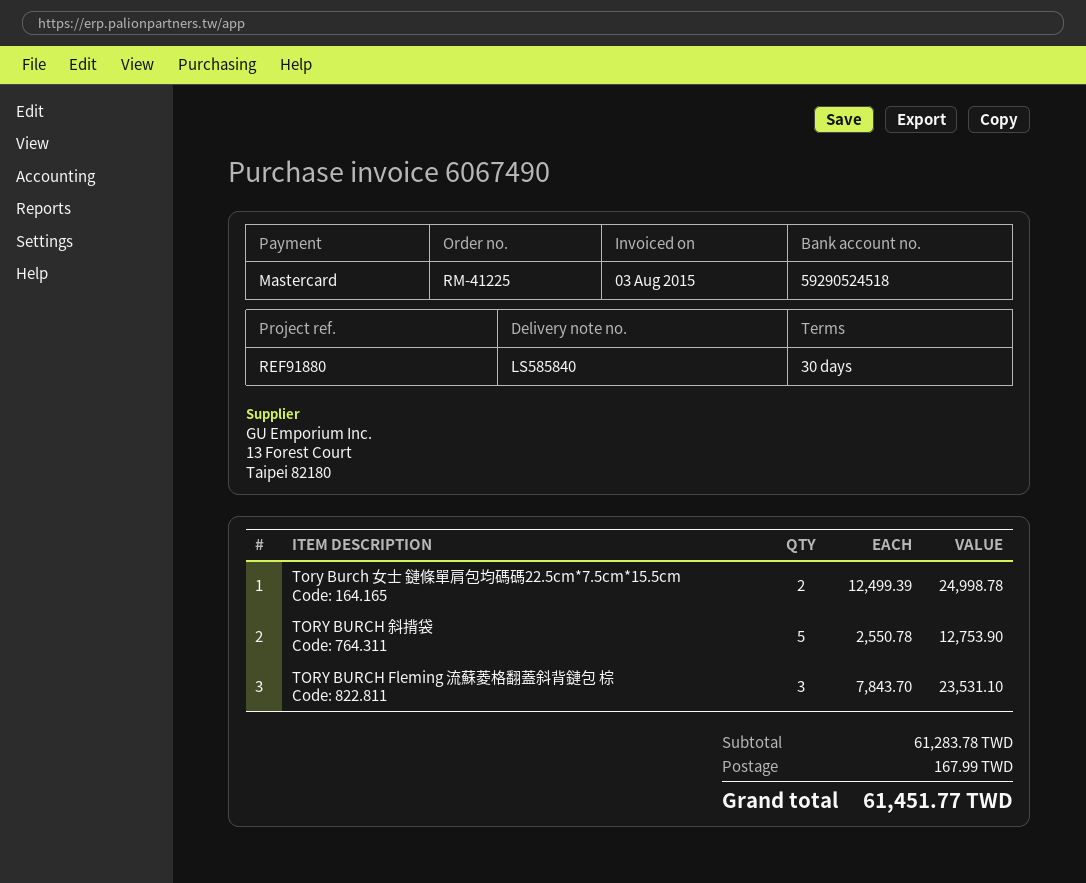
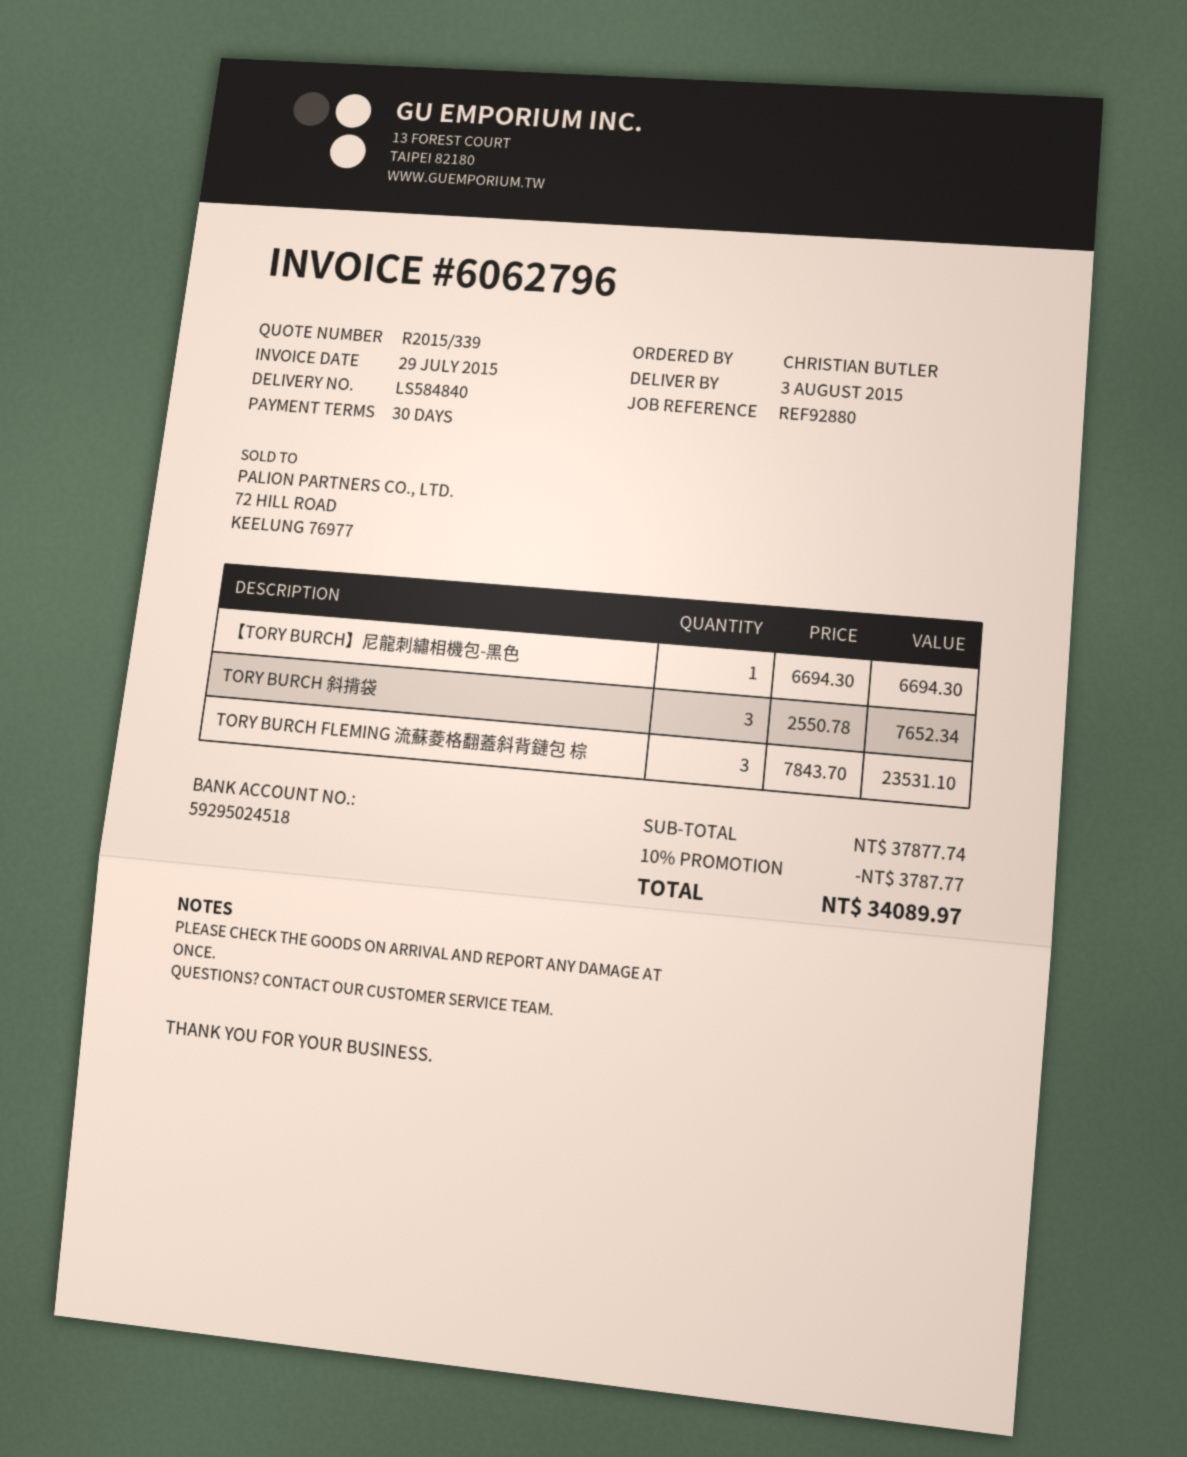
delivery note number: LS585840 -> LS584840
invoice number: 6067490 -> 6062796
invoice date: 2015-08-03 -> 2015-07-29
reference: REF91880 -> REF92880
bank account: 59290524518 -> 59295024518
Tory Burch 女士 鏈條單肩包均碼碼22.5cm*7.5cm*15.5cm: 2 x 12499.39 = 24998.78 -> none
TORY BURCH 斜揹袋: 5 x 2550.78 = 12753.90 -> 3 x 2550.78 = 7652.34
【TORY BURCH】尼龍刺繡相機包-黑色: none -> 1 x 6694.30 = 6694.30
subtotal: 61283.78 -> 37877.74
discount: none -> 10% = 3787.77
shipping: 167.99 -> none
total: 61451.77 -> 34089.97

